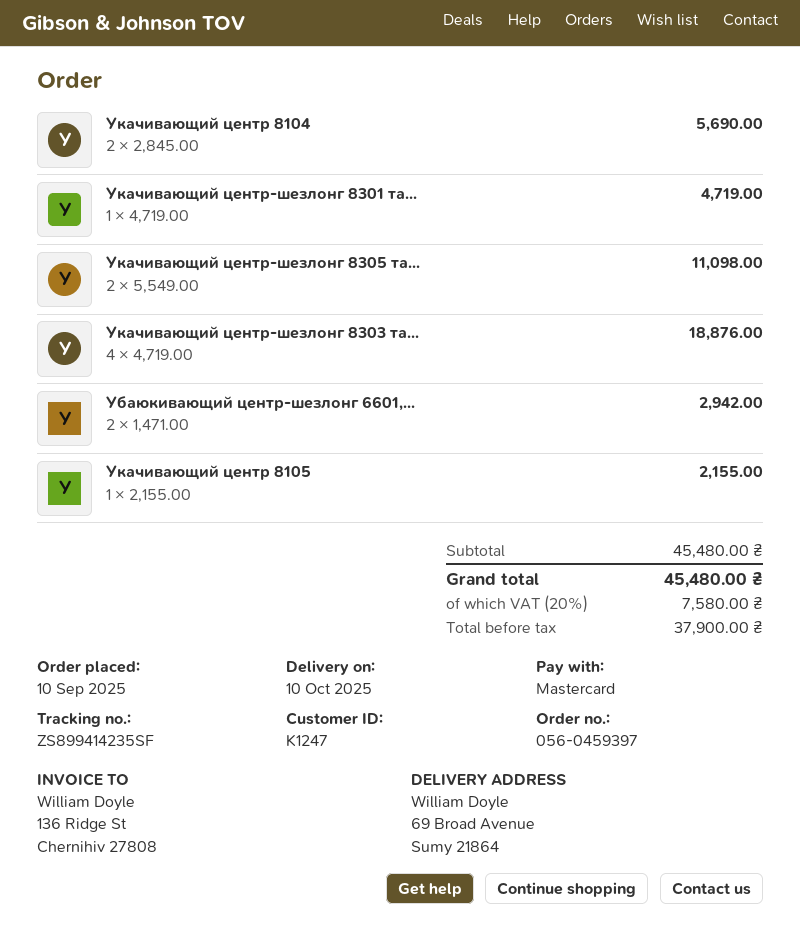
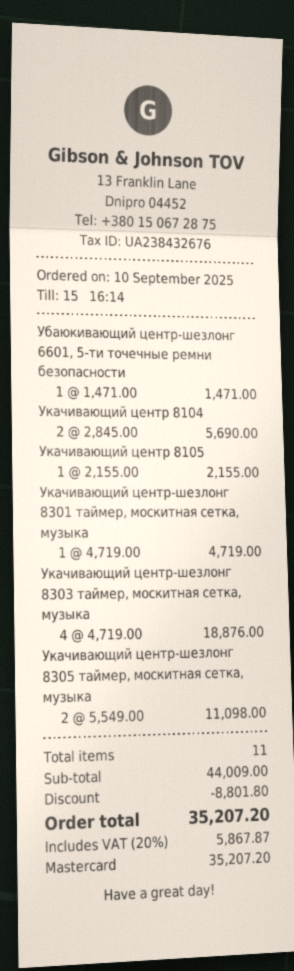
Убаюкивающий центр-шезлонг 6601,...: 2 x 1471.00 = 2942.00 -> 1 x 1471.00 = 1471.00
subtotal: 45480.00 -> 44009.00
discount: none -> 8801.80
tax: 20% = 7580.00 -> 20% = 5867.87
total: 45480.00 -> 35207.20

